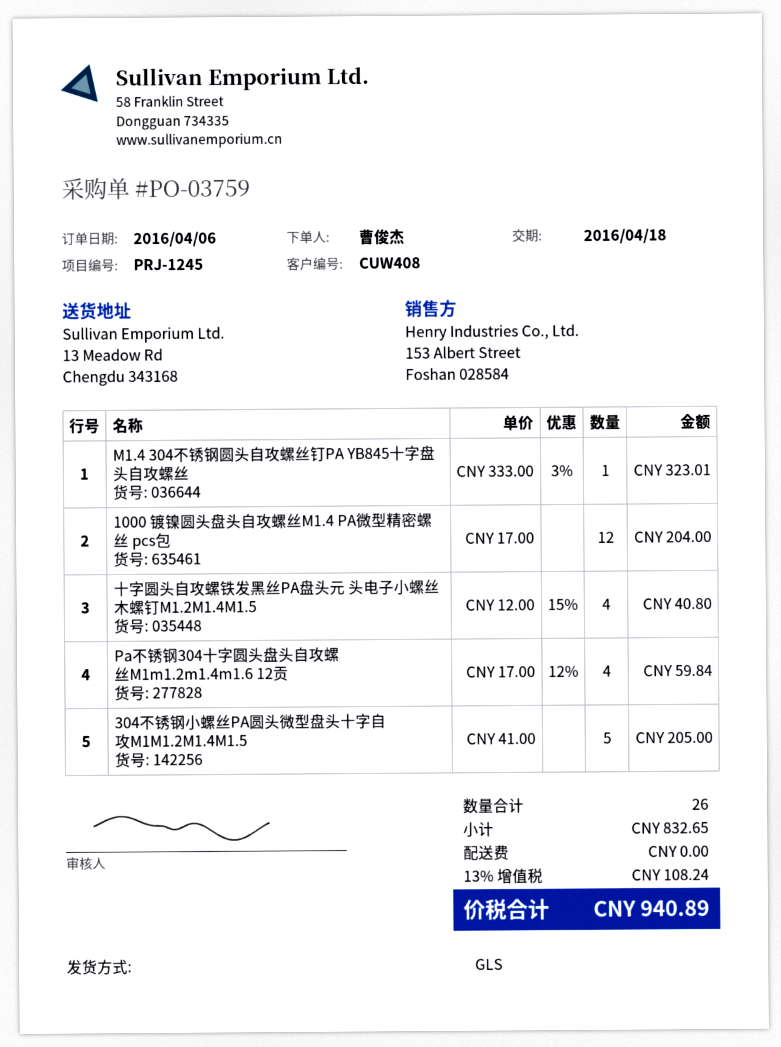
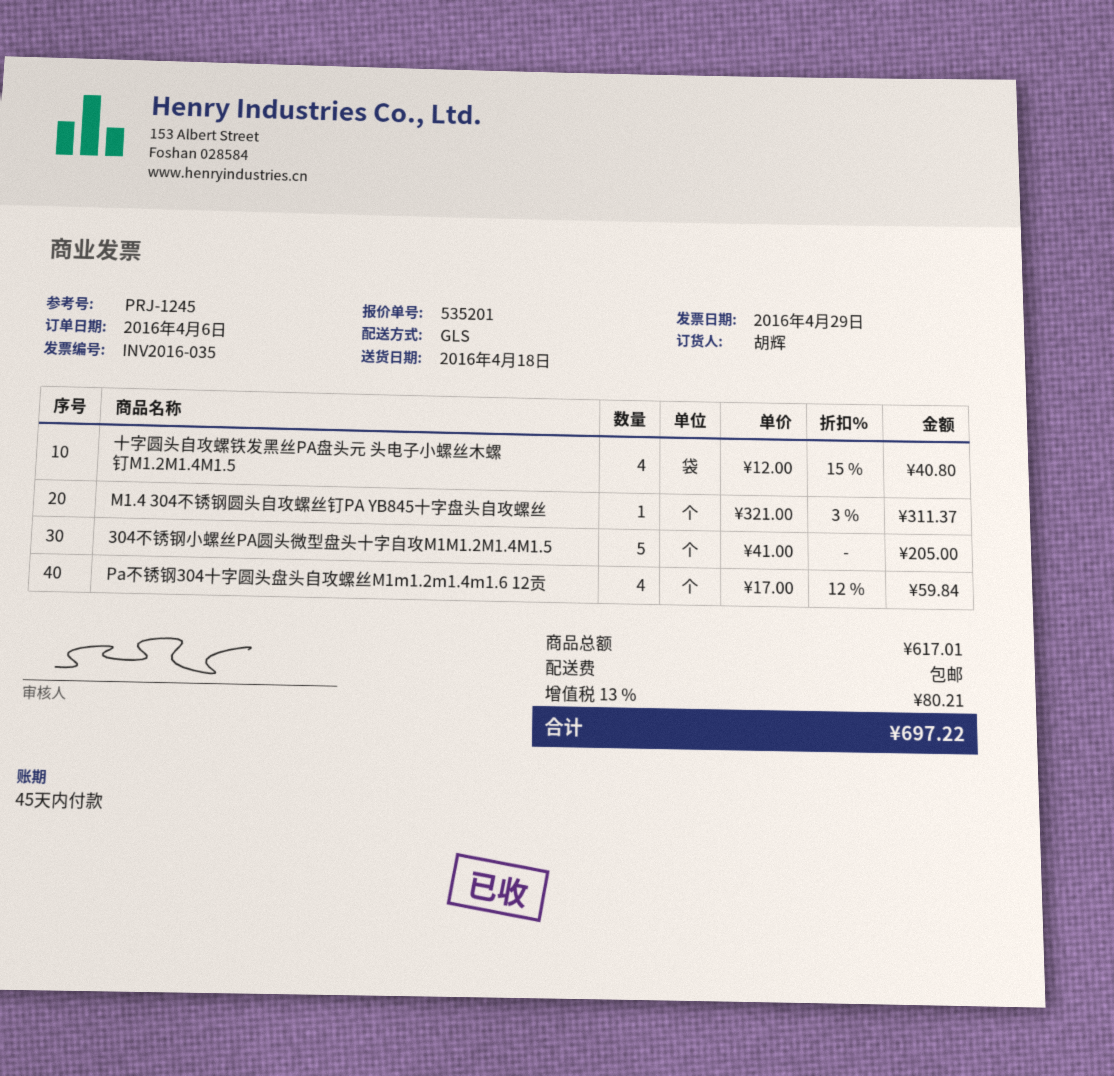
ordered by: 曹俊杰 -> 胡辉
M1.4 304不锈钢圆头自攻螺丝钉PA YB845十字盘头自攻螺丝: 1 x 333.00 - 3% = 323.01 -> 1 x 321.00 - 3% = 311.37
1000 镀镍圆头盘头自攻螺丝M1.4 PA微型精密螺丝 pcs包: 12 x 17.00 = 204.00 -> none
subtotal: 832.65 -> 617.01
tax: 13% = 108.24 -> 13% = 80.21
total: 940.89 -> 697.22

